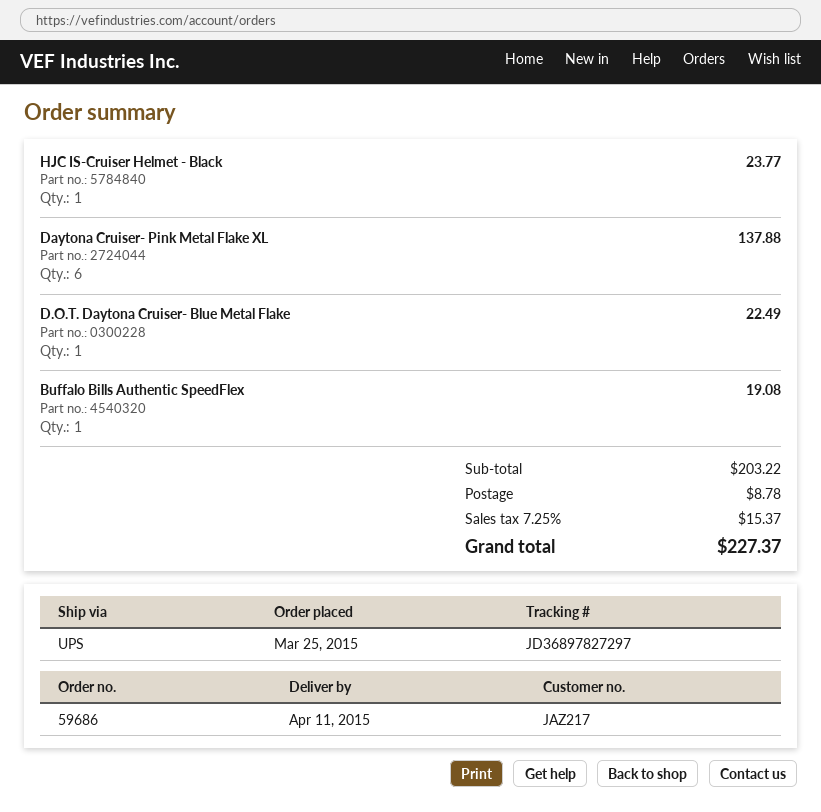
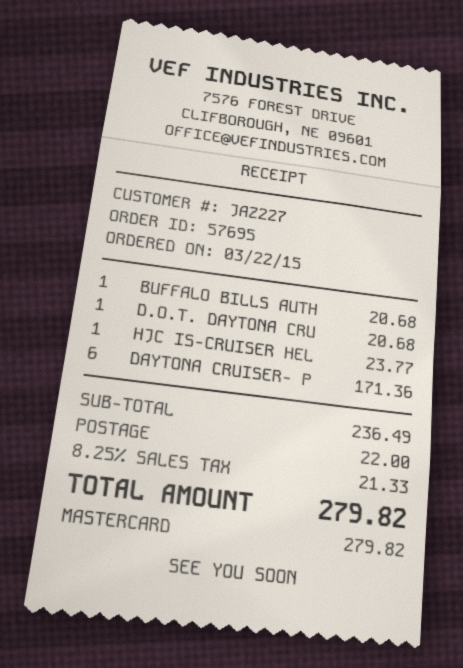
order number: 59686 -> 57695
order date: 2015-03-25 -> 2015-03-22
customer number: JAZ217 -> JAZ227
Daytona Cruiser- Pink Metal Flake XL: 6 for 137.88 -> 6 for 171.36
D.O.T. Daytona Cruiser- Blue Metal Flake: 1 for 22.49 -> 1 for 20.68
Buffalo Bills Authentic SpeedFlex: 1 for 19.08 -> 1 for 20.68
subtotal: 203.22 -> 236.49
shipping: 8.78 -> 22.00
tax: 7.25% = 15.37 -> 8.25% = 21.33
total: 227.37 -> 279.82

